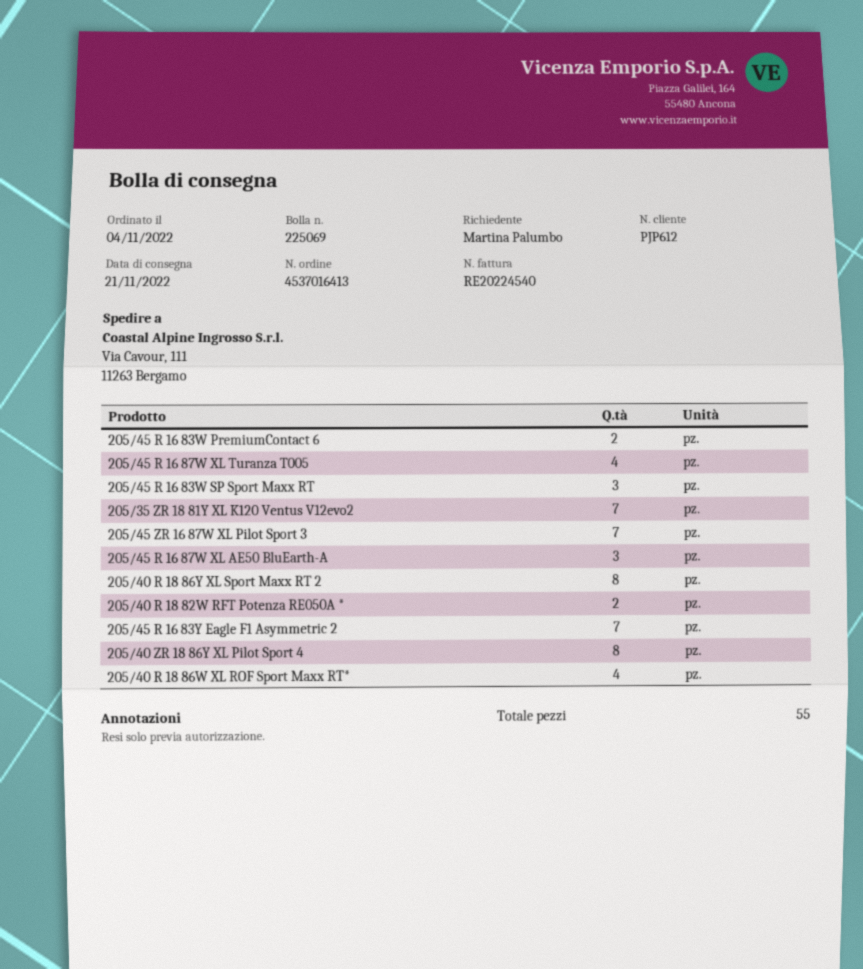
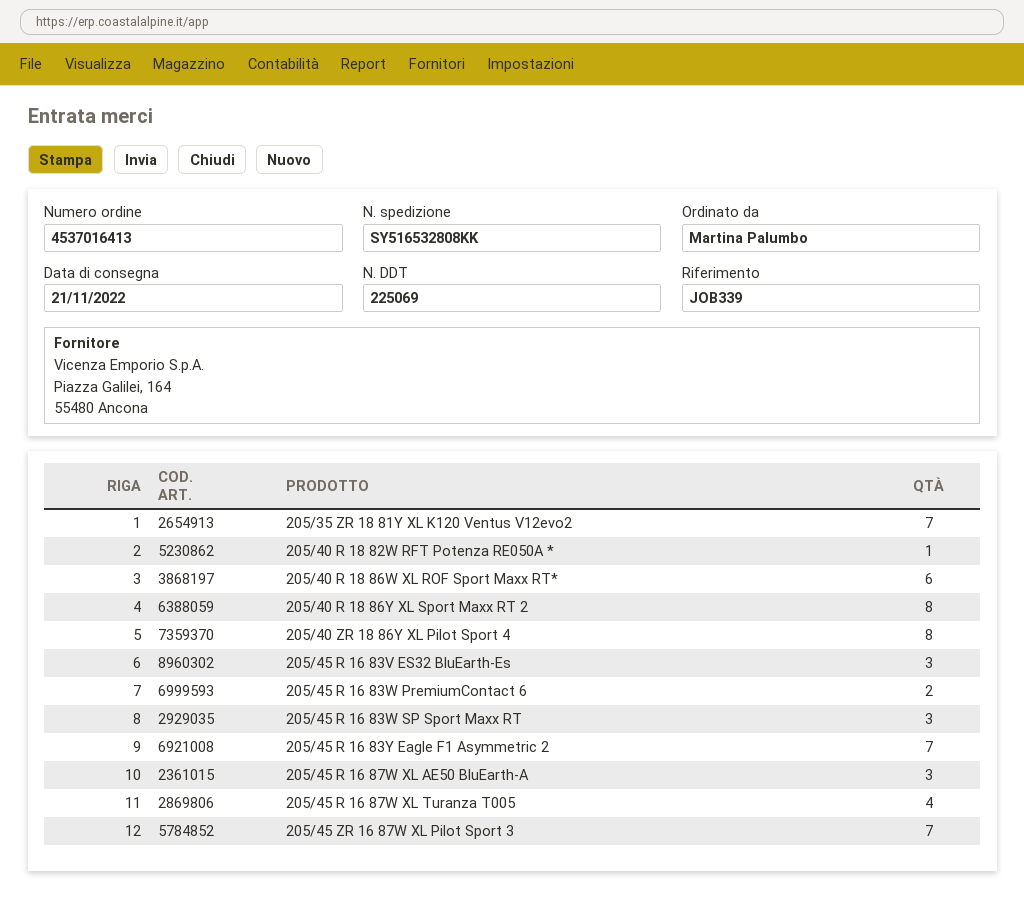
205/40 R 18 82W RFT Potenza RE050A *: 2 -> 1
205/40 R 18 86W XL ROF Sport Maxx RT*: 4 -> 6
205/45 R 16 83V ES32 BluEarth-Es: none -> 3

